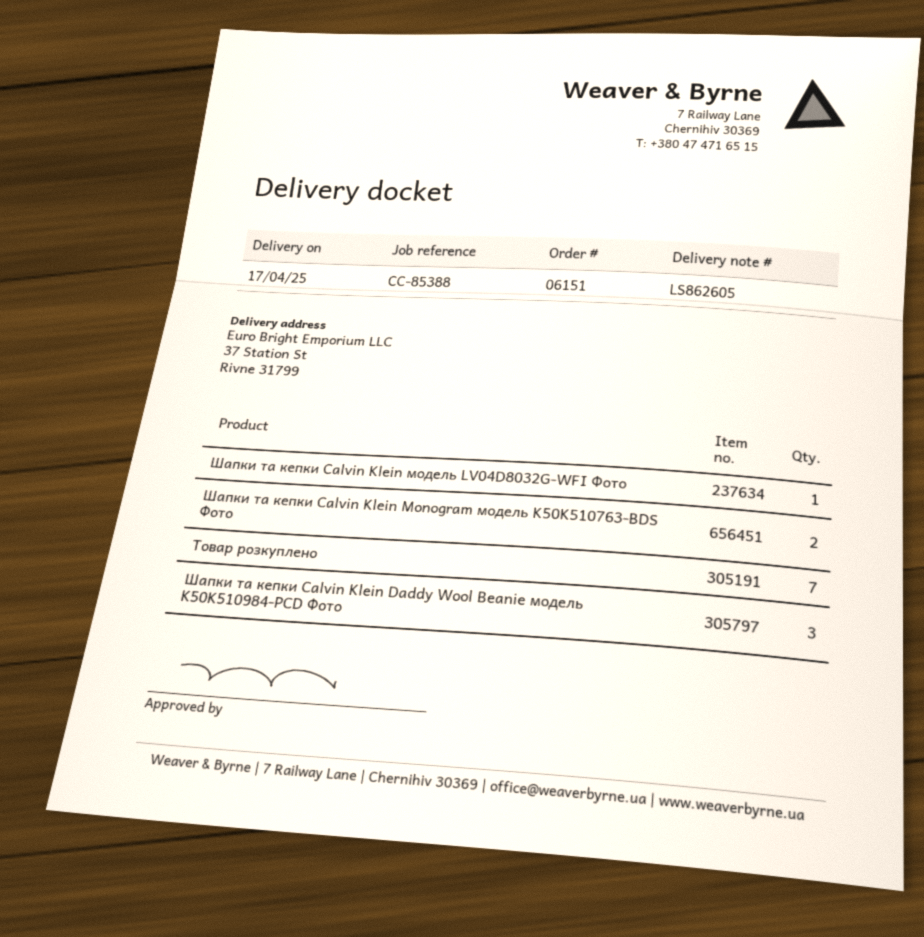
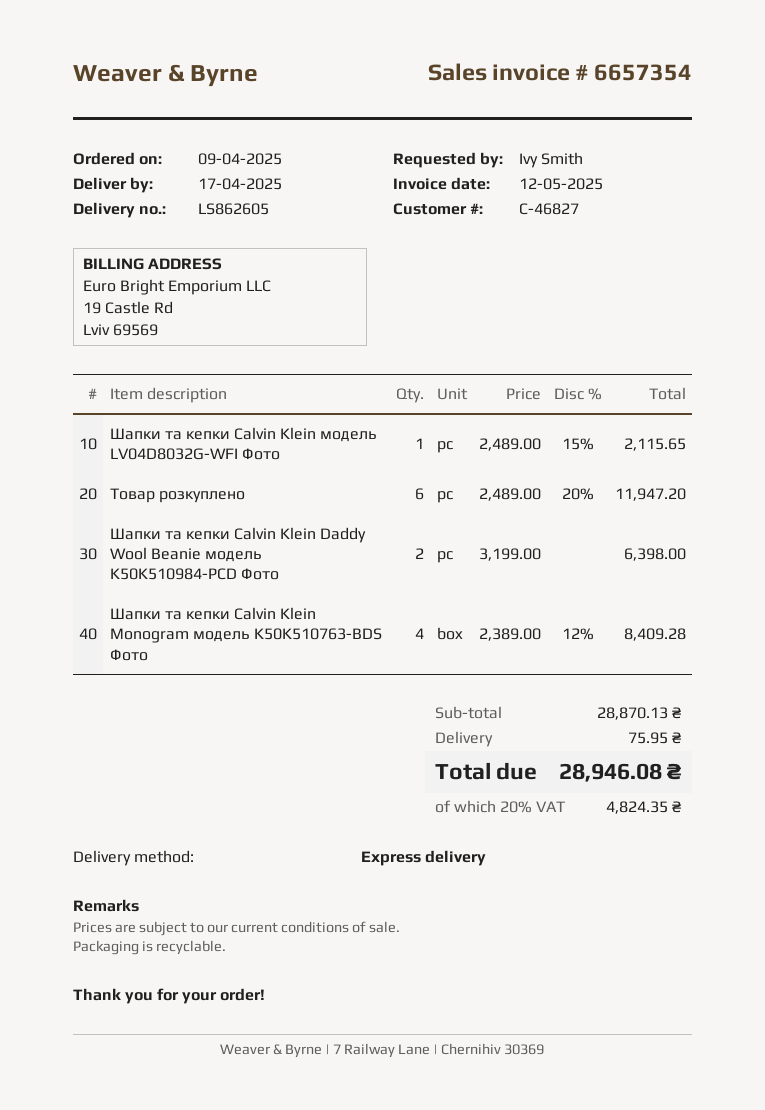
Шапки та кепки Calvin Klein Monogram модель K50K510763-BDS Фото: 2 -> 4
Товар розкуплено: 7 -> 6
Шапки та кепки Calvin Klein Daddy Wool Beanie модель K50K510984-PCD Фото: 3 -> 2

